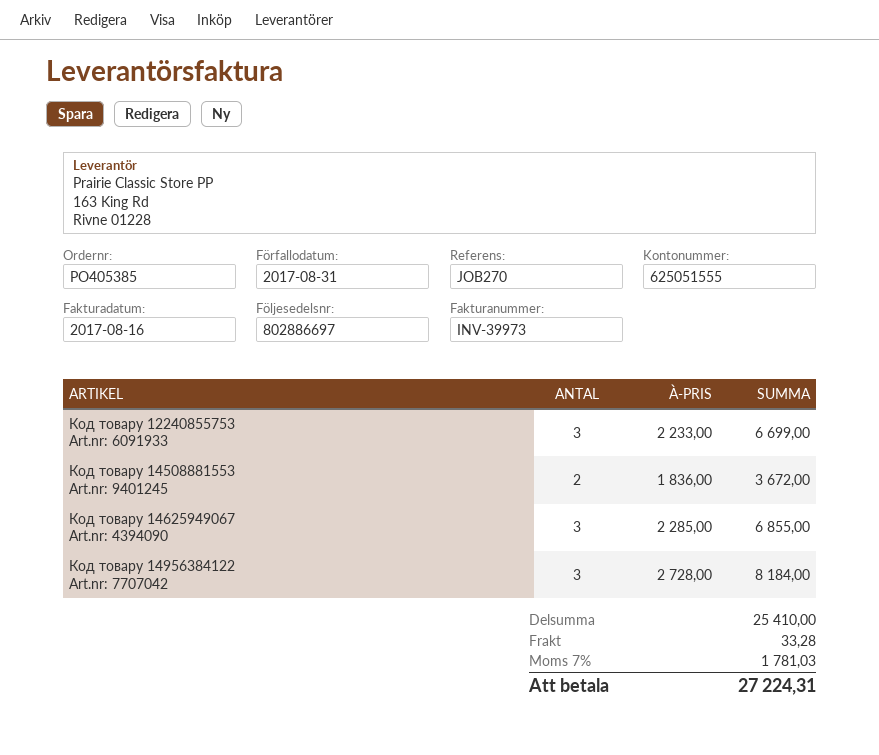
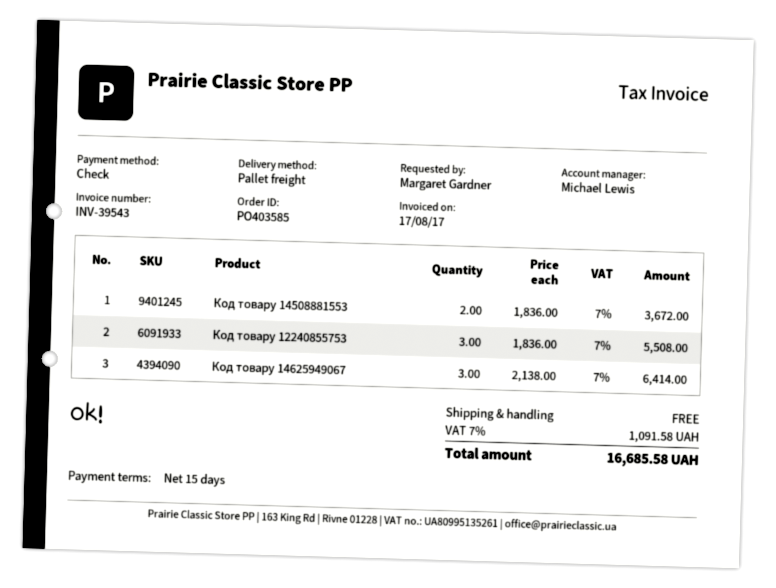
order number: PO405385 -> PO403585
invoice number: INV-39973 -> INV-39543
invoice date: 2017-08-16 -> 2017-08-17
Код товару 12240855753: 3 x 2233.00 = 6699.00 -> 3 x 1836.00 = 5508.00
Код товару 14625949067: 3 x 2285.00 = 6855.00 -> 3 x 2138.00 = 6414.00
Код товару 14956384122: 3 x 2728.00 = 8184.00 -> none
shipping: 33.28 -> 0.00
tax: 7% = 1781.03 -> 7% = 1091.58
total: 27224.31 -> 16685.58

